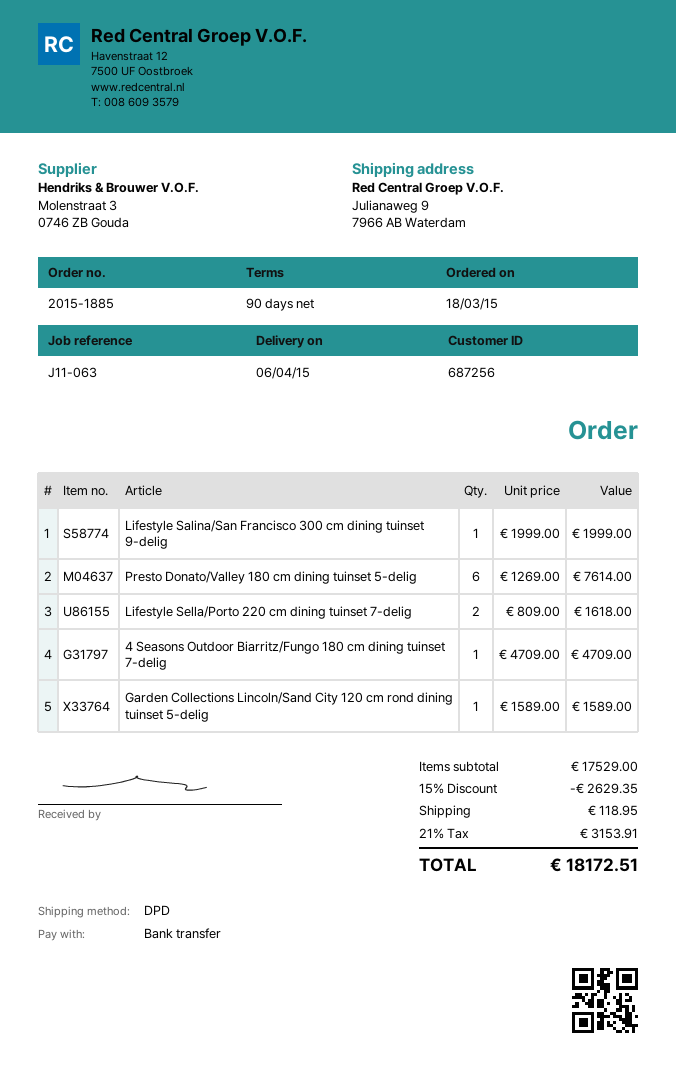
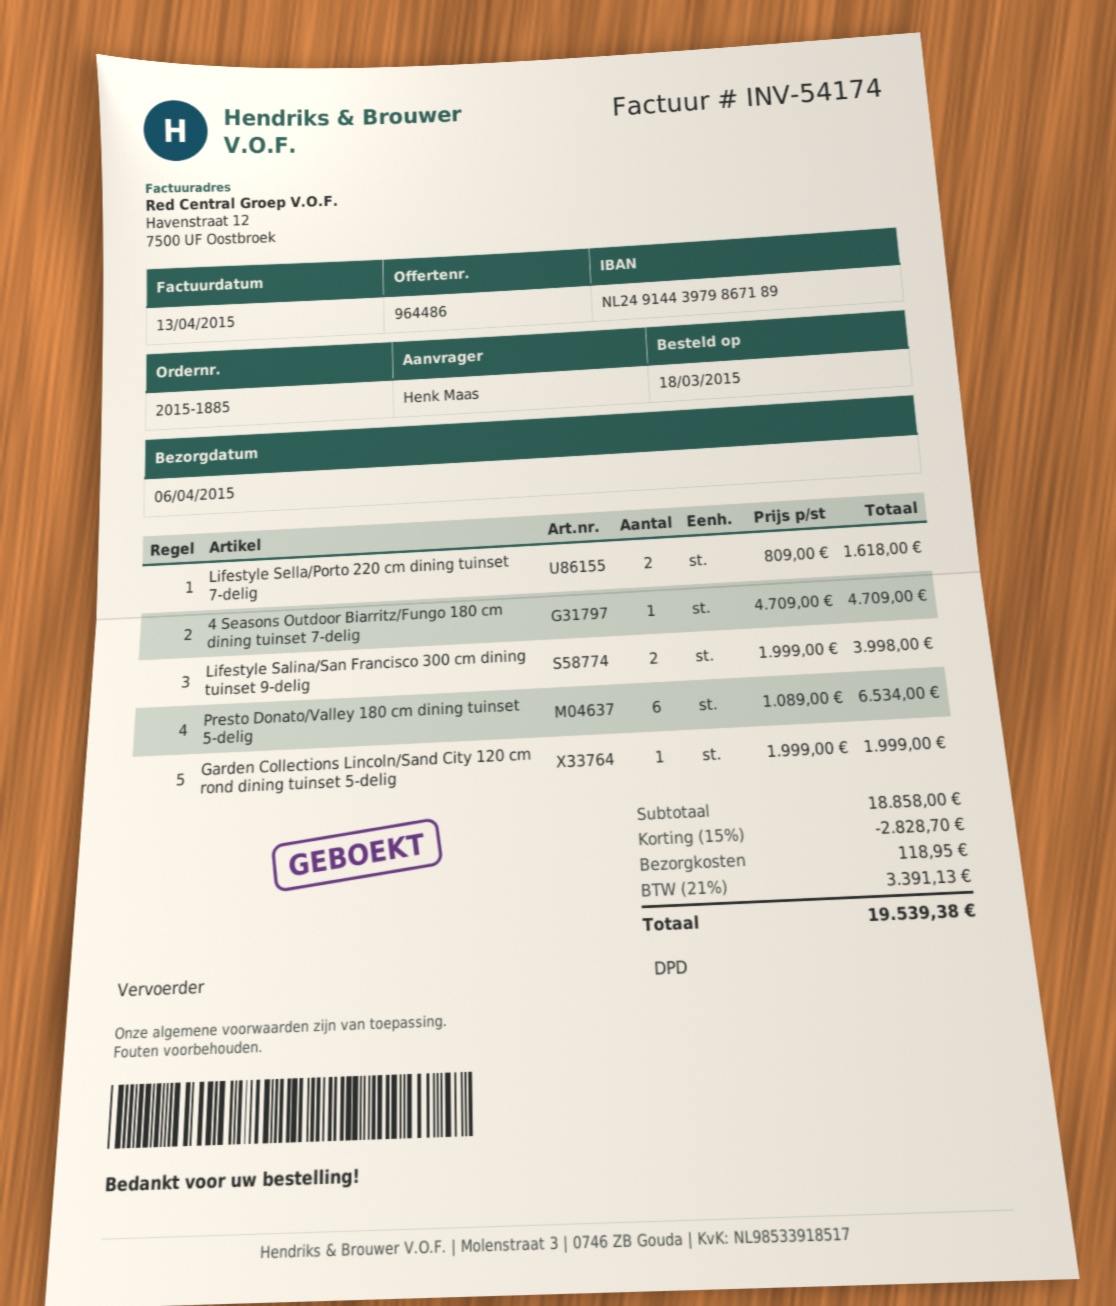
Lifestyle Salina/San Francisco 300 cm dining tuinset 9-delig: 1 x 1999.00 = 1999.00 -> 2 x 1999.00 = 3998.00
Presto Donato/Valley 180 cm dining tuinset 5-delig: 6 x 1269.00 = 7614.00 -> 6 x 1089.00 = 6534.00
Garden Collections Lincoln/Sand City 120 cm rond dining tuinset 5-delig: 1 x 1589.00 = 1589.00 -> 1 x 1999.00 = 1999.00
subtotal: 17529.00 -> 18858.00
discount: 15% = 2629.35 -> 15% = 2828.70
tax: 21% = 3153.91 -> 21% = 3391.13
total: 18172.51 -> 19539.38

